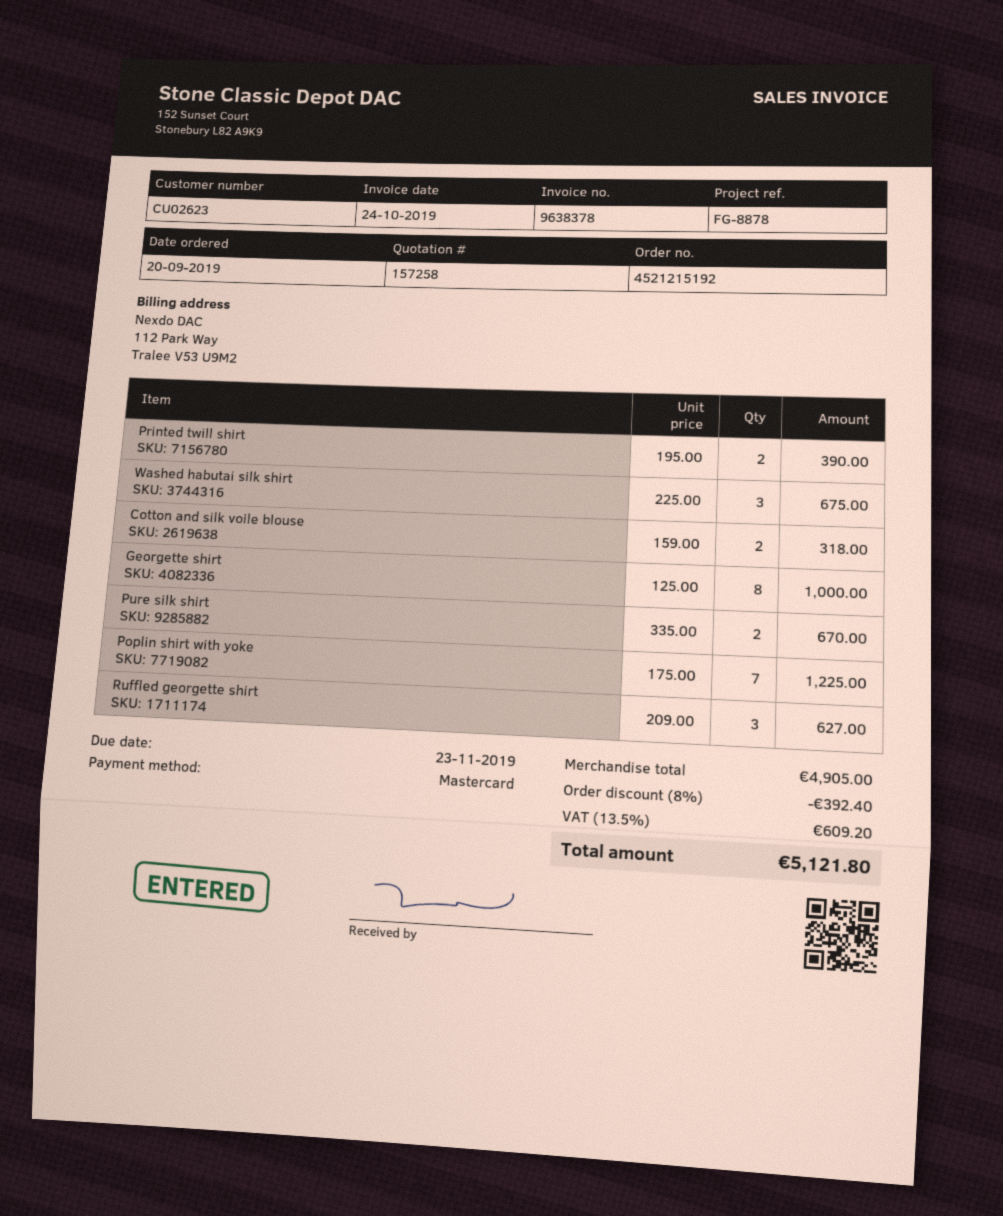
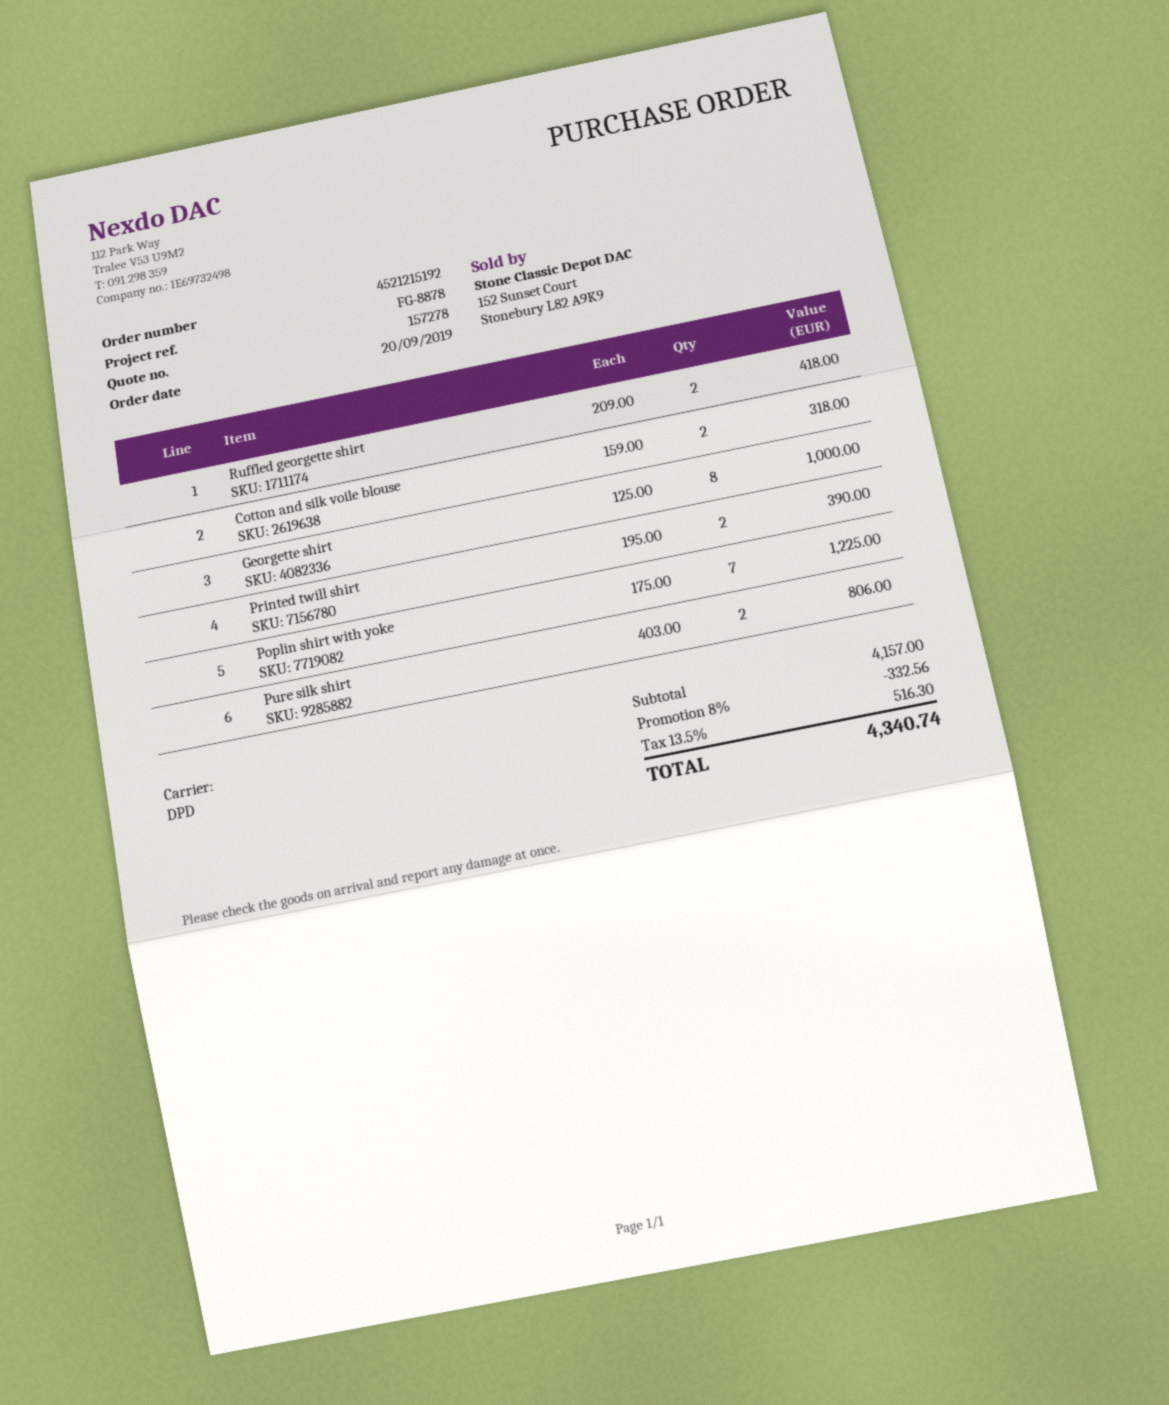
quote number: 157258 -> 157278
Washed habutai silk shirt: 3 x 225.00 = 675.00 -> none
Pure silk shirt: 2 x 335.00 = 670.00 -> 2 x 403.00 = 806.00
Ruffled georgette shirt: 3 x 209.00 = 627.00 -> 2 x 209.00 = 418.00
subtotal: 4905.00 -> 4157.00
discount: 8% = 392.40 -> 8% = 332.56
tax: 13.5% = 609.20 -> 13.5% = 516.30
total: 5121.80 -> 4340.74

